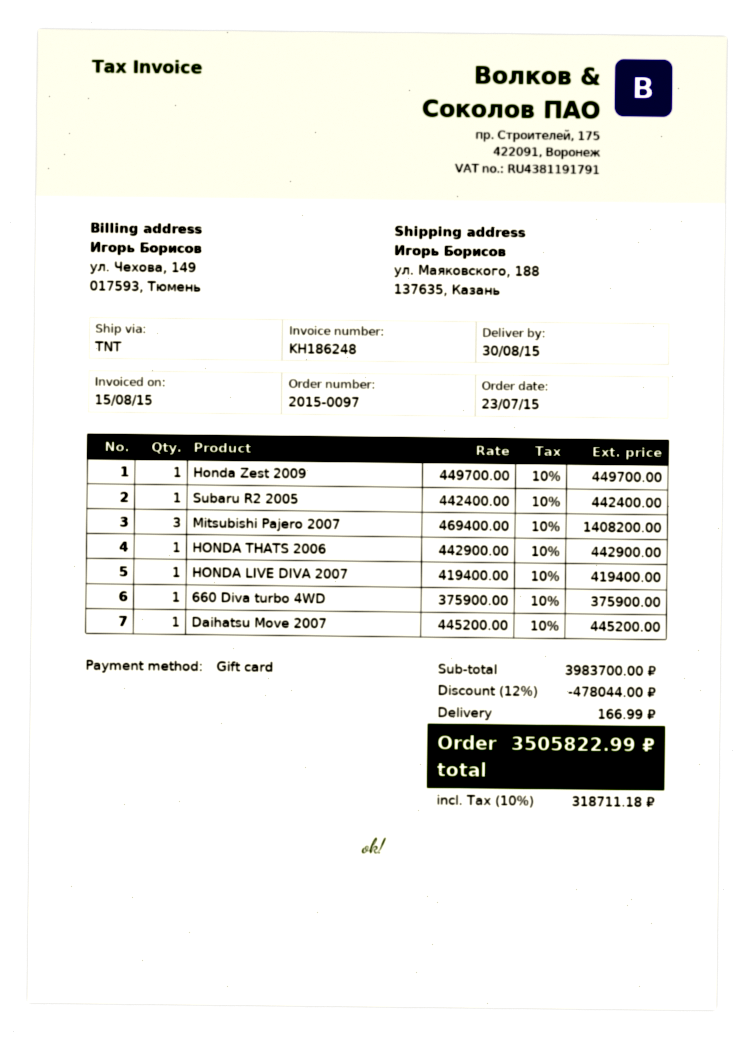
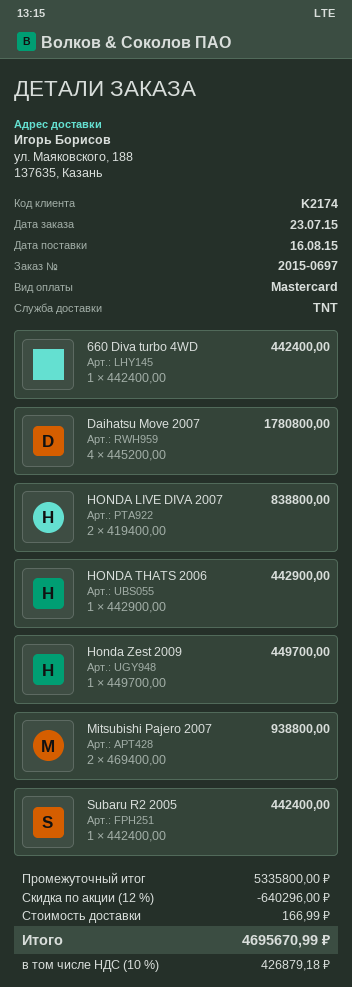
order number: 2015-0097 -> 2015-0697
delivery date: 2015-08-30 -> 2015-08-16
payment method: gift card -> Mastercard
Mitsubishi Pajero 2007: 3 x 469400.00 = 1408200.00 -> 2 x 469400.00 = 938800.00
HONDA LIVE DIVA 2007: 1 x 419400.00 = 419400.00 -> 2 x 419400.00 = 838800.00
660 Diva turbo 4WD: 1 x 375900.00 = 375900.00 -> 1 x 442400.00 = 442400.00
Daihatsu Move 2007: 1 x 445200.00 = 445200.00 -> 4 x 445200.00 = 1780800.00
subtotal: 3983700.00 -> 5335800.00
discount: 12% = 478044.00 -> 12% = 640296.00
tax: 10% = 318711.18 -> 10% = 426879.18
total: 3505822.99 -> 4695670.99

